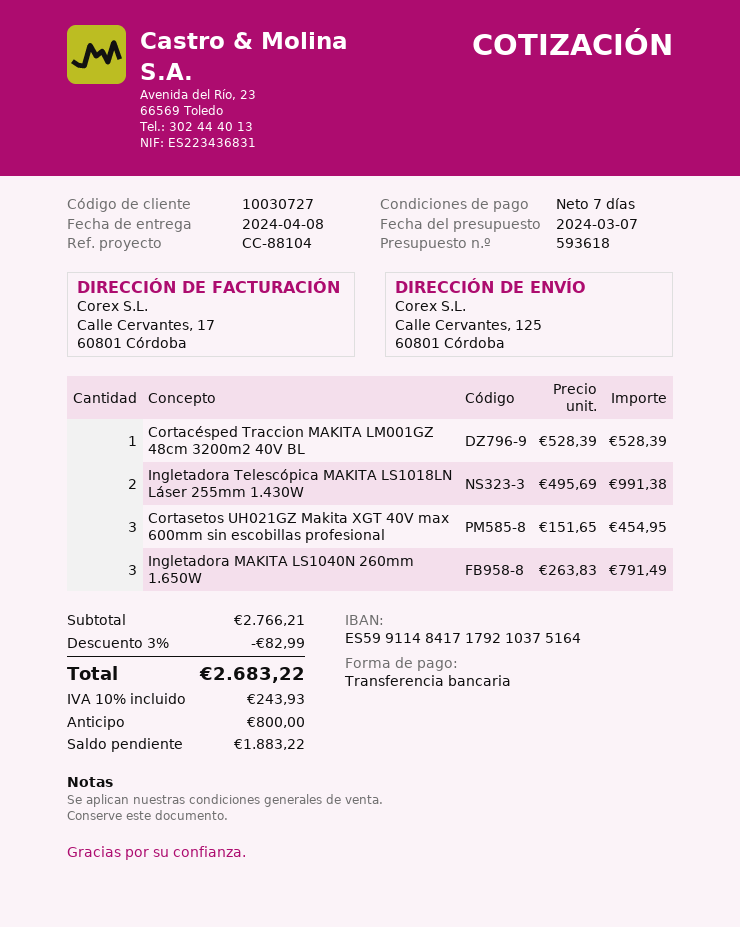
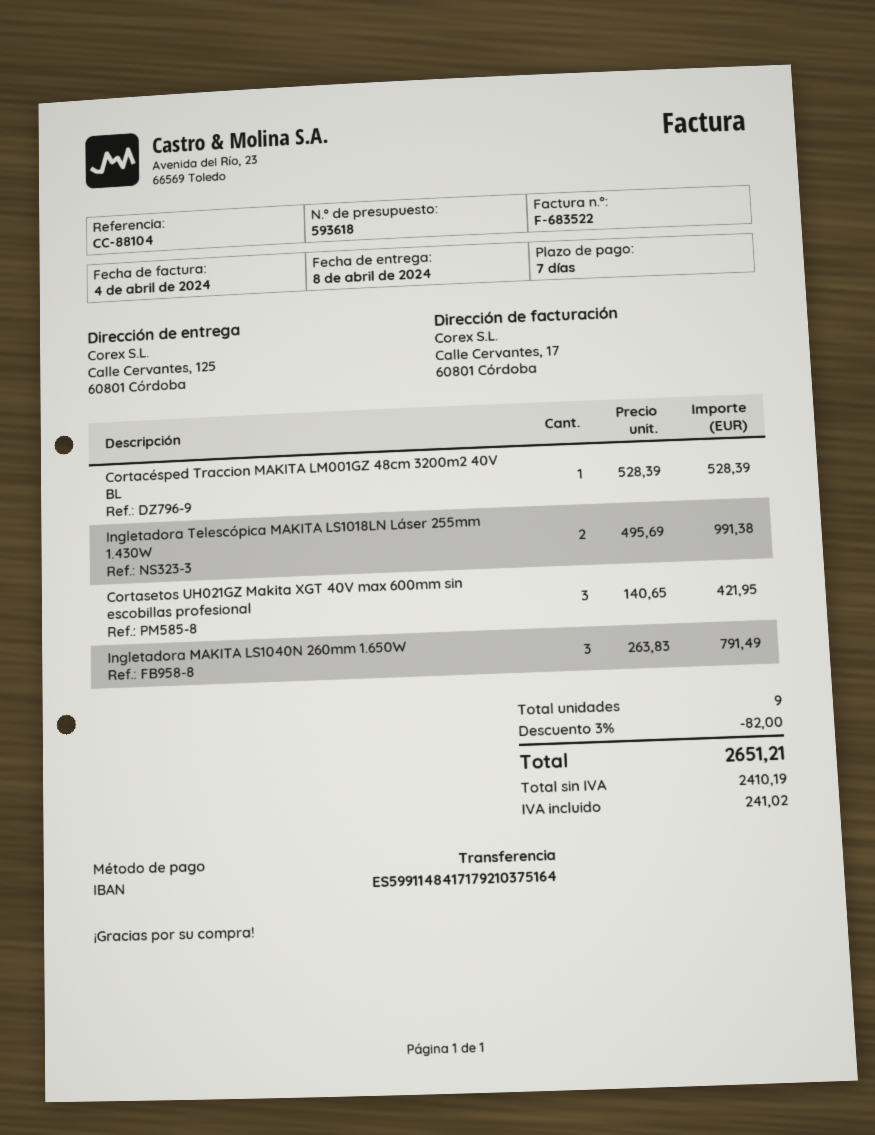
Cortasetos UH021GZ Makita XGT 40V max 600mm sin escobillas profesional: 3 x 151.65 = 454.95 -> 3 x 140.65 = 421.95
discount: 3% = 82.99 -> 3% = 82.00
tax: 243.93 -> 241.02
total: 2683.22 -> 2651.21

